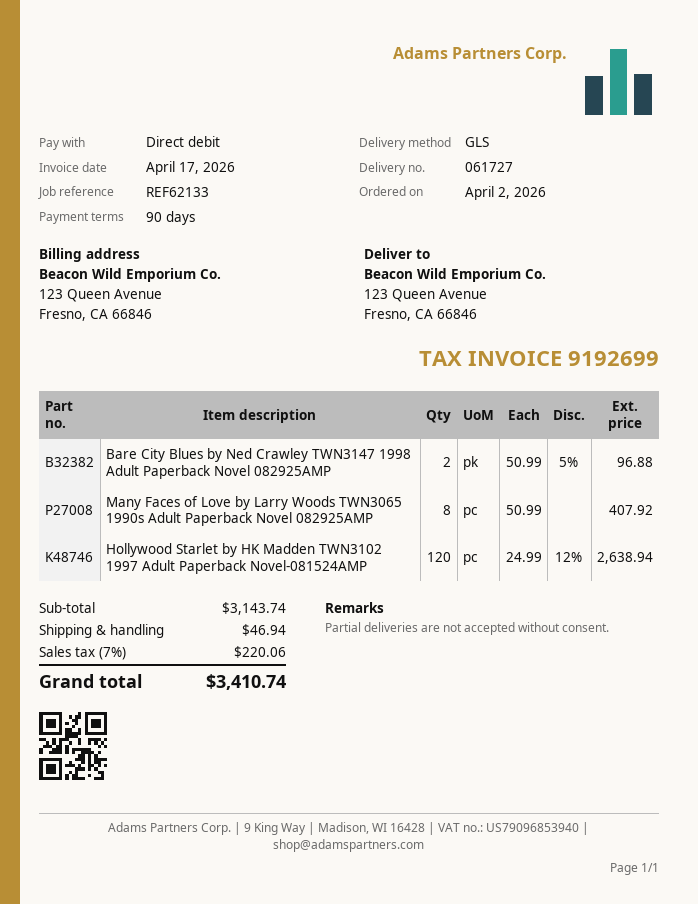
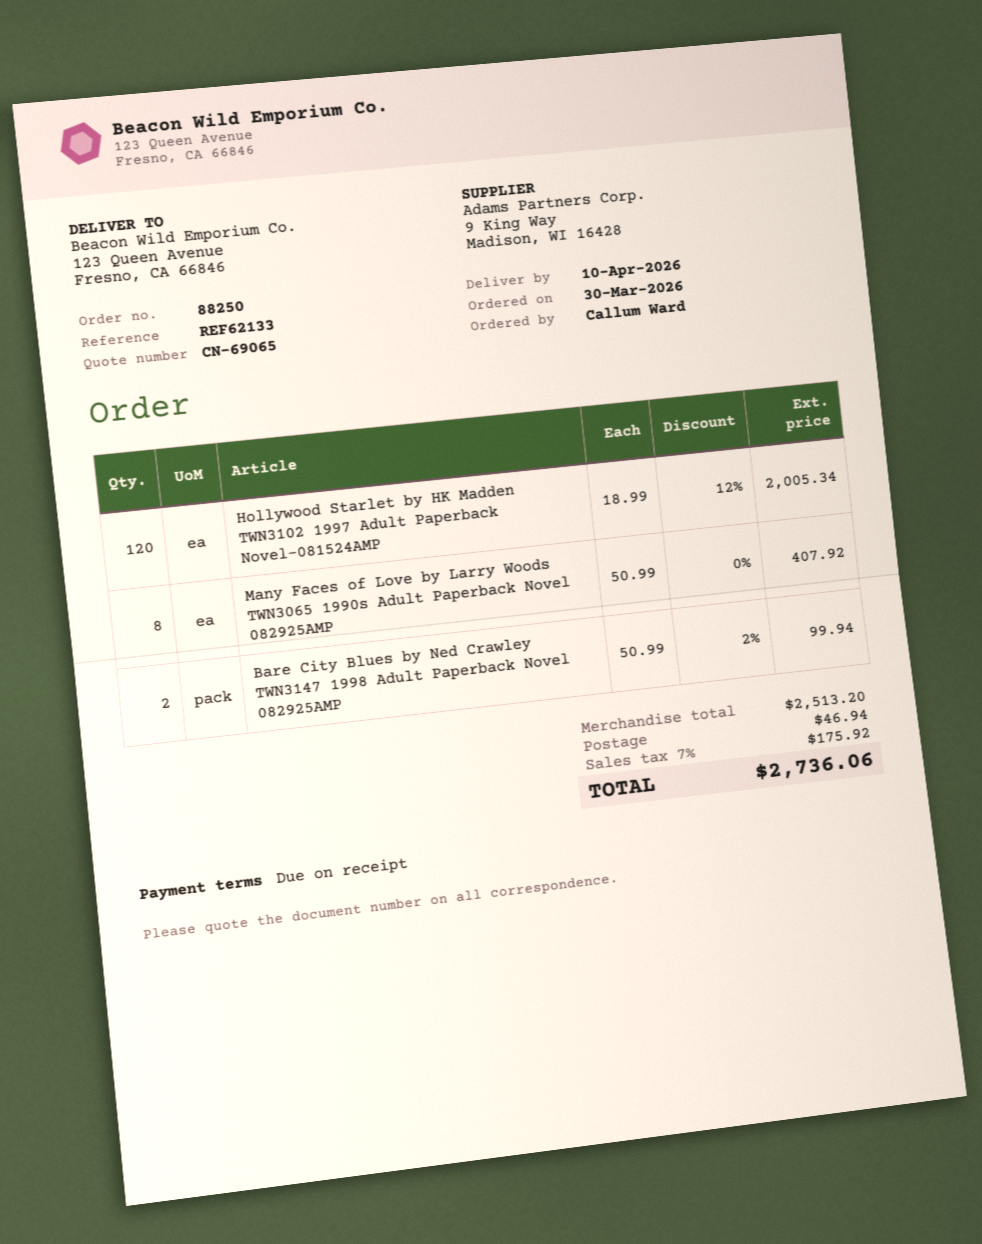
order date: 2026-04-02 -> 2026-03-30
payment terms: 90 days -> on receipt
Bare City Blues by Ned Crawley TWN3147 1998 Adult Paperback Novel 082925AMP: 2 x 50.99 - 5% = 96.88 -> 2 x 50.99 - 2% = 99.94
Hollywood Starlet by HK Madden TWN3102 1997 Adult Paperback Novel-081524AMP: 120 x 24.99 - 12% = 2638.94 -> 120 x 18.99 - 12% = 2005.34
subtotal: 3143.74 -> 2513.20
tax: 7% = 220.06 -> 7% = 175.92
total: 3410.74 -> 2736.06

